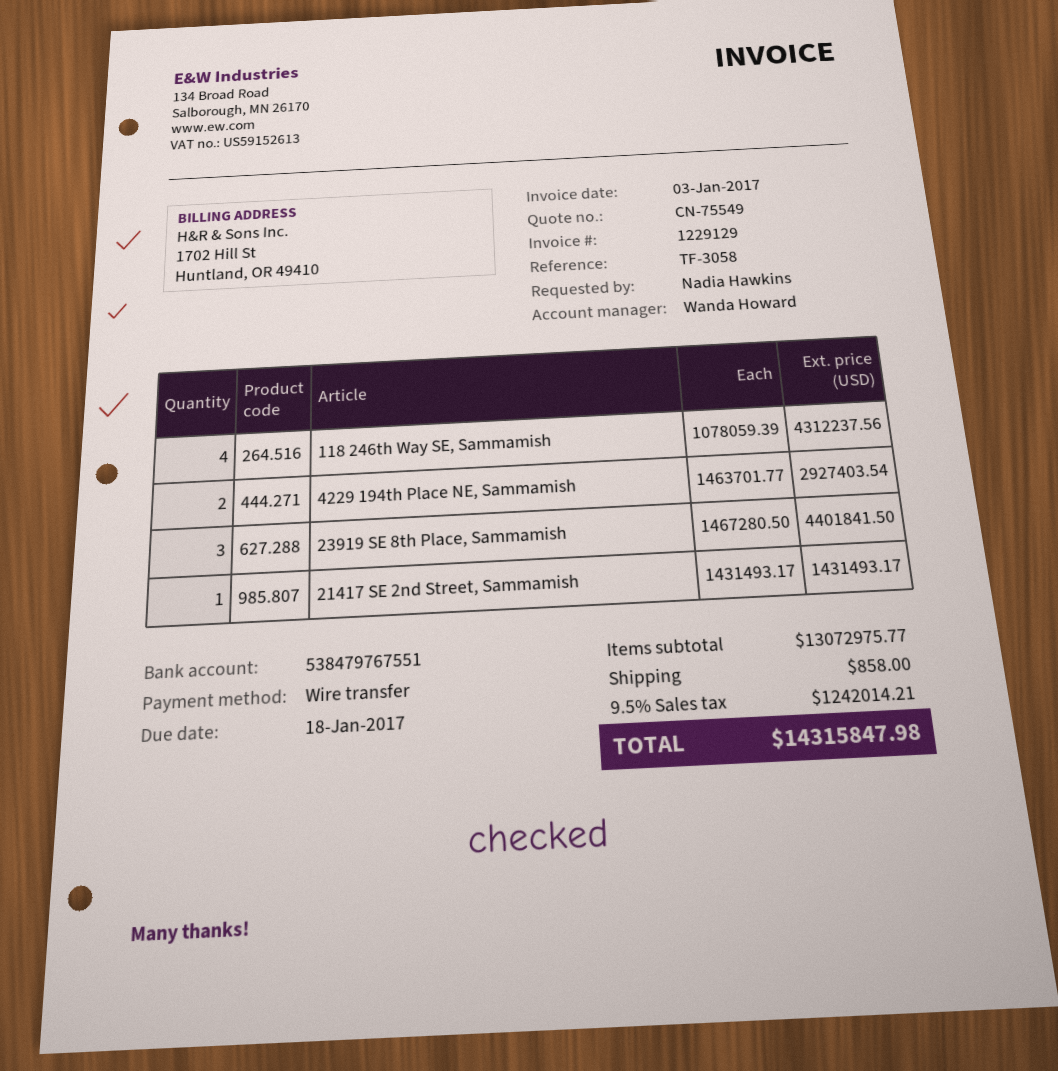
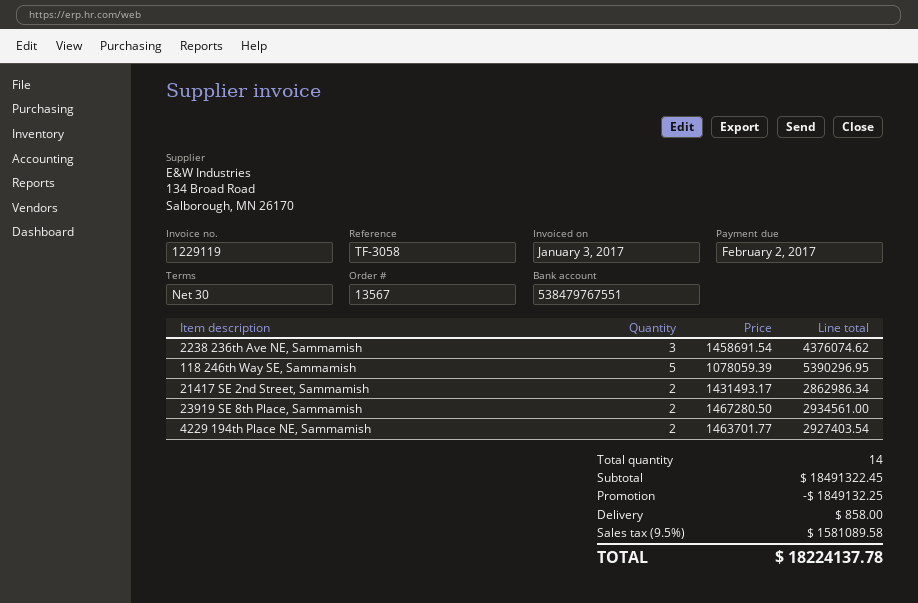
invoice number: 1229129 -> 1229119
due date: 2017-01-18 -> 2017-02-02
118 246th Way SE, Sammamish: 4 x 1078059.39 = 4312237.56 -> 5 x 1078059.39 = 5390296.95
23919 SE 8th Place, Sammamish: 3 x 1467280.50 = 4401841.50 -> 2 x 1467280.50 = 2934561.00
21417 SE 2nd Street, Sammamish: 1 x 1431493.17 = 1431493.17 -> 2 x 1431493.17 = 2862986.34
2238 236th Ave NE, Sammamish: none -> 3 x 1458691.54 = 4376074.62
subtotal: 13072975.77 -> 18491322.45
discount: none -> 1849132.25
tax: 9.5% = 1242014.21 -> 9.5% = 1581089.58
total: 14315847.98 -> 18224137.78

